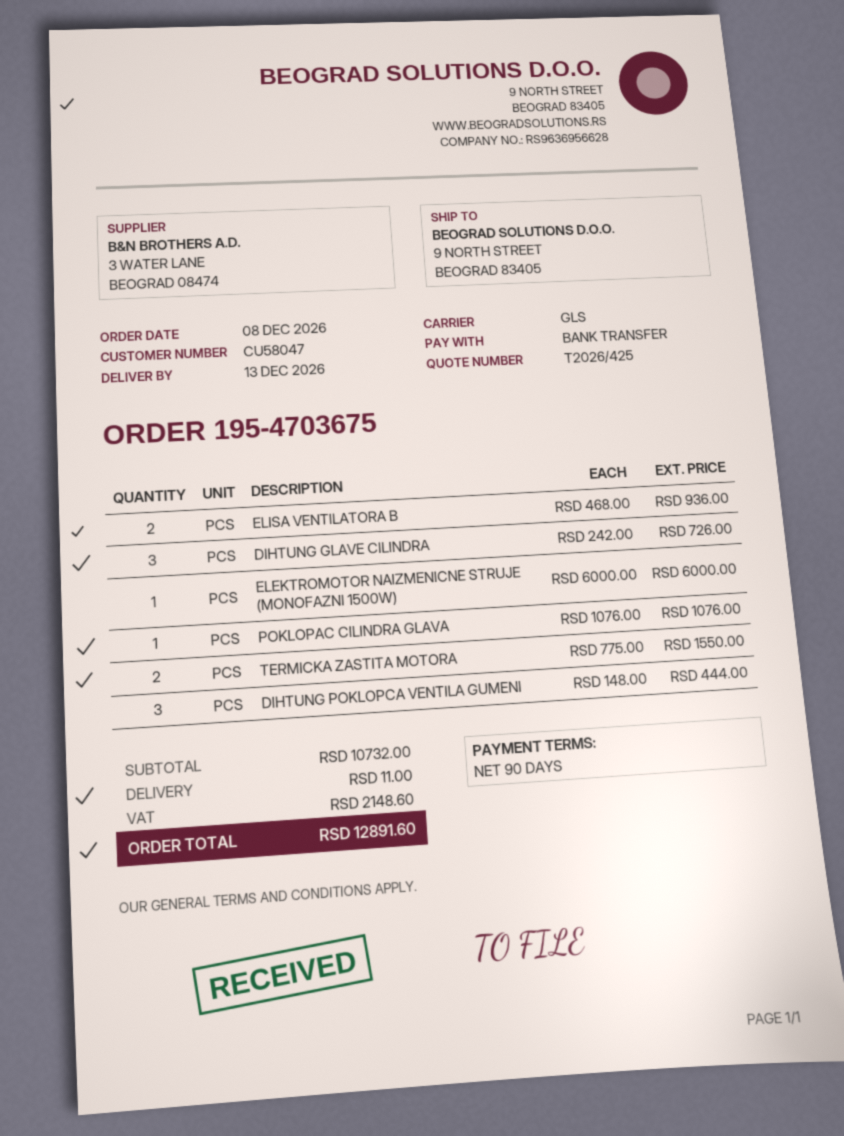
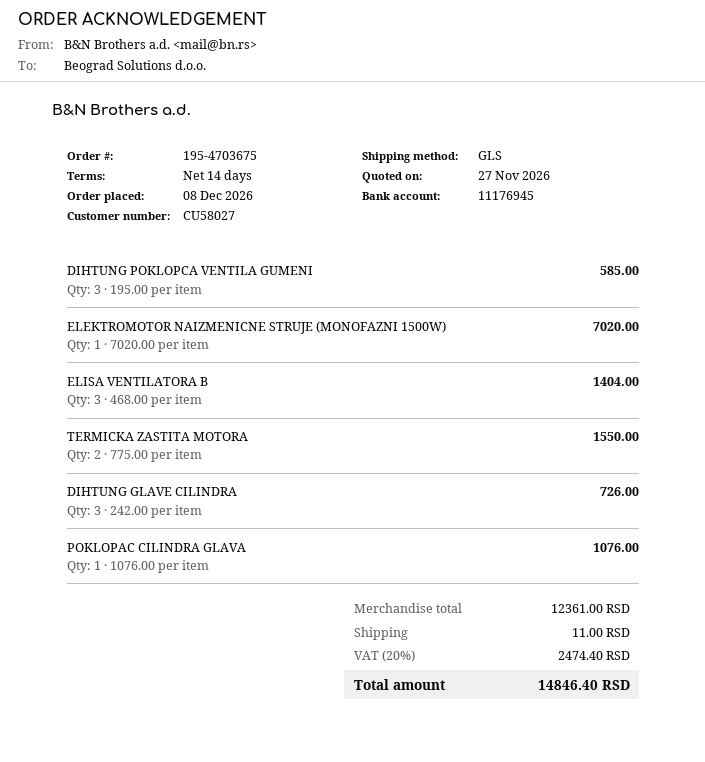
payment terms: 90 days -> 14 days
customer number: CU58047 -> CU58027
ELISA VENTILATORA B: 2 x 468.00 = 936.00 -> 3 x 468.00 = 1404.00
ELEKTROMOTOR NAIZMENICNE STRUJE (MONOFAZNI 1500W): 1 x 6000.00 = 6000.00 -> 1 x 7020.00 = 7020.00
DIHTUNG POKLOPCA VENTILA GUMENI: 3 x 148.00 = 444.00 -> 3 x 195.00 = 585.00
subtotal: 10732.00 -> 12361.00
tax: 2148.60 -> 2474.40
total: 12891.60 -> 14846.40

